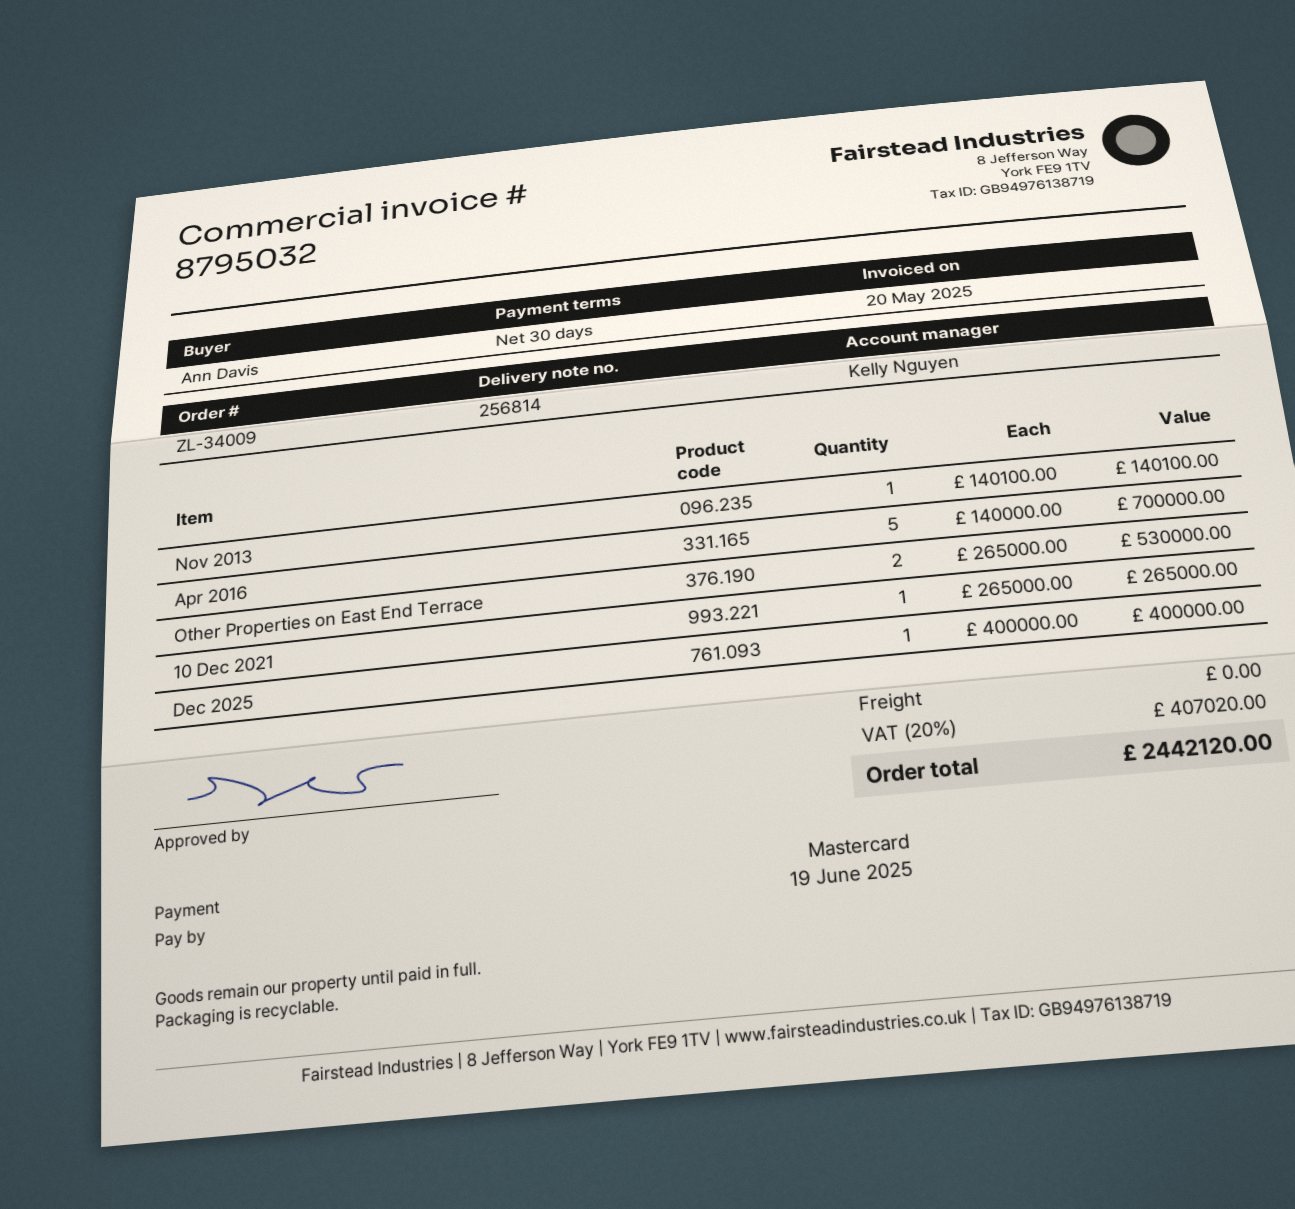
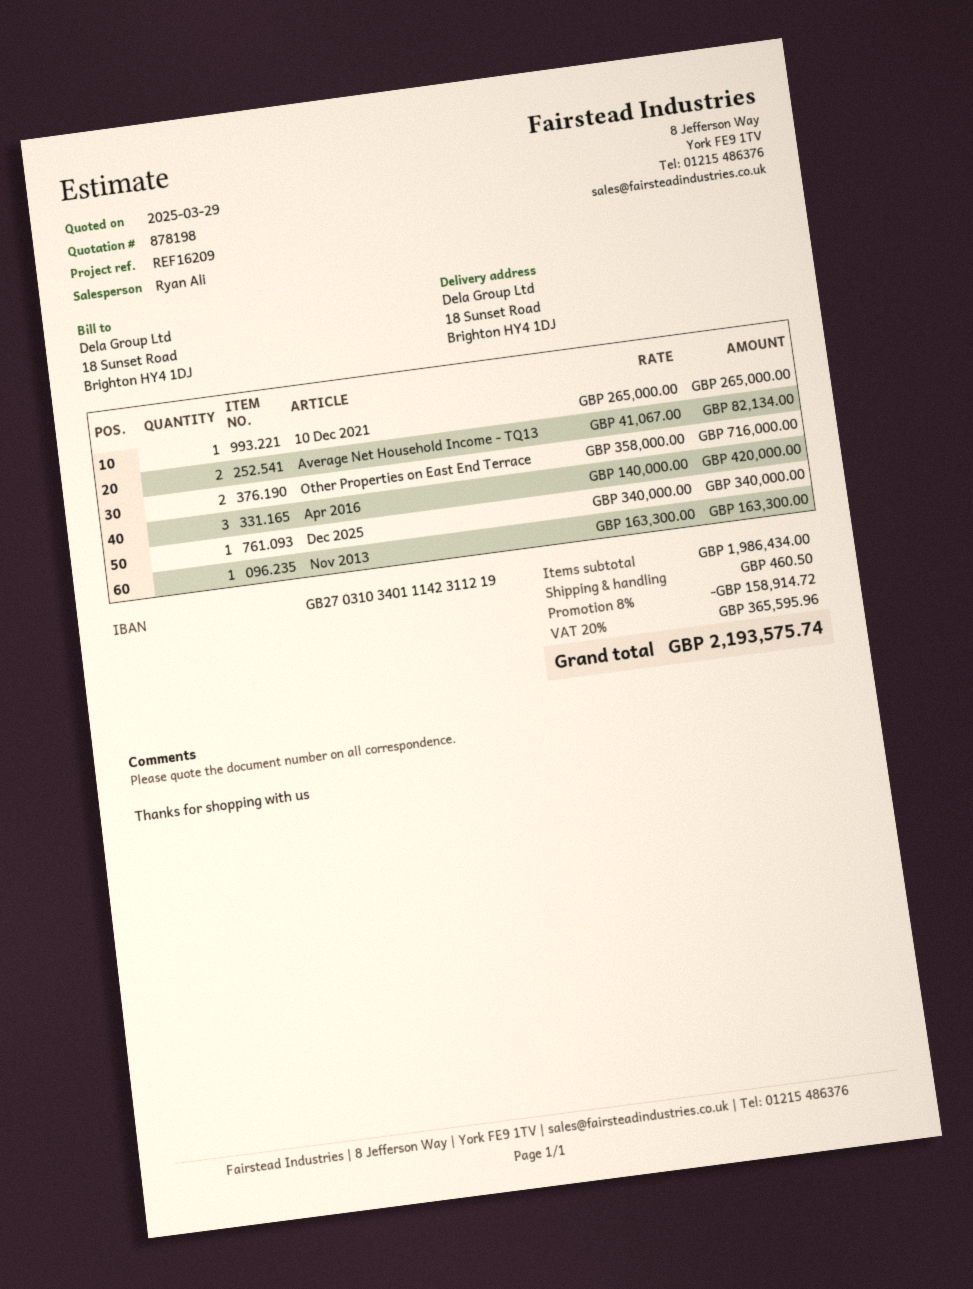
sales rep: Kelly Nguyen -> Ryan Ali
Nov 2013: 1 x 140100.00 = 140100.00 -> 1 x 163300.00 = 163300.00
Apr 2016: 5 x 140000.00 = 700000.00 -> 3 x 140000.00 = 420000.00
Other Properties on East End Terrace: 2 x 265000.00 = 530000.00 -> 2 x 358000.00 = 716000.00
Dec 2025: 1 x 400000.00 = 400000.00 -> 1 x 340000.00 = 340000.00
Average Net Household Income - TQ13: none -> 2 x 41067.00 = 82134.00
discount: none -> 8% = 158914.72
shipping: 0.00 -> 460.50
tax: 20% = 407020.00 -> 20% = 365595.96
total: 2442120.00 -> 2193575.74

